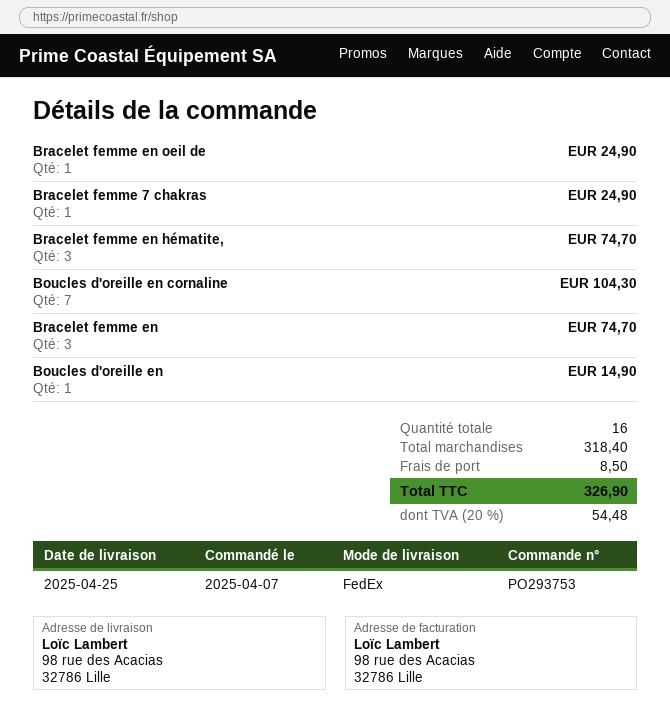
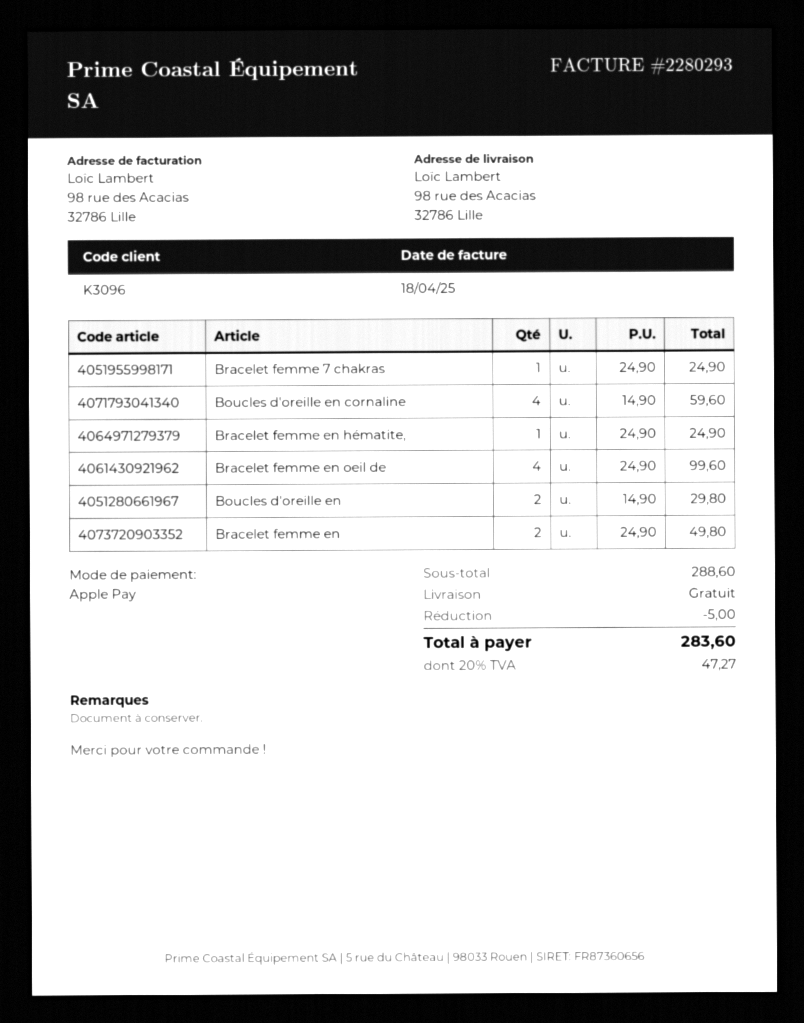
Bracelet femme en oeil de: 1 for 24.90 -> 4 for 99.60
Bracelet femme en hématite,: 3 for 74.70 -> 1 for 24.90
Boucles d'oreille en cornaline: 7 for 104.30 -> 4 for 59.60
Bracelet femme en: 3 for 74.70 -> 2 for 49.80
Boucles d'oreille en: 1 for 14.90 -> 2 for 29.80
subtotal: 318.40 -> 288.60
discount: none -> 5.00
shipping: 8.50 -> 0.00
tax: 20% = 54.48 -> 20% = 47.27
total: 326.90 -> 283.60

